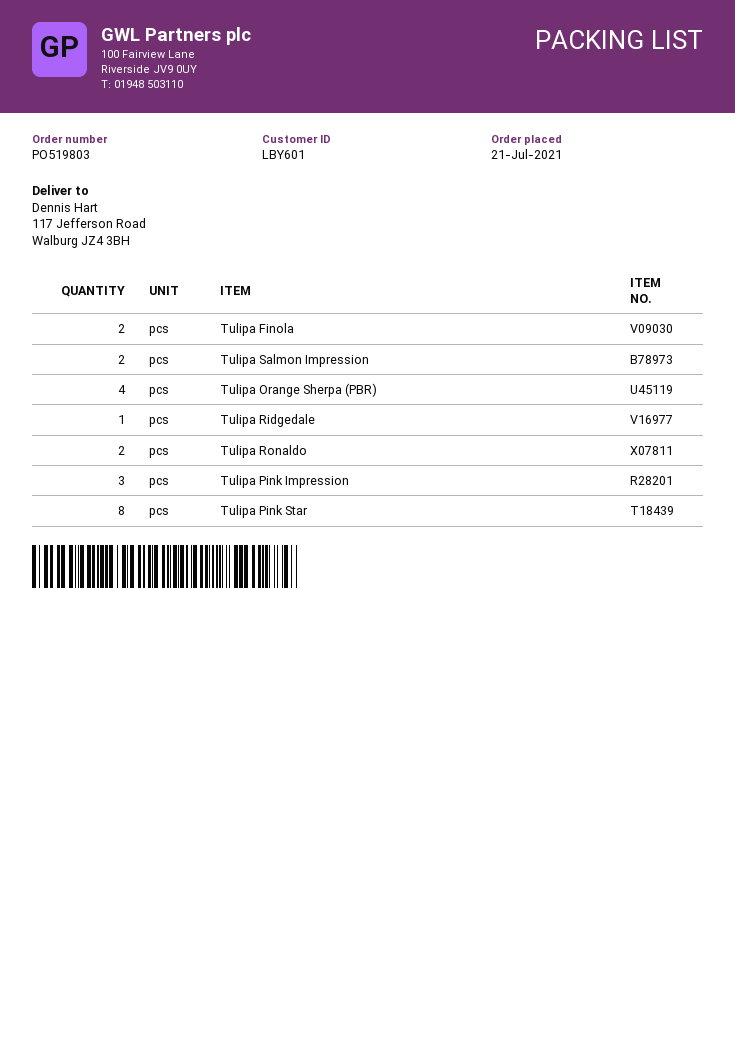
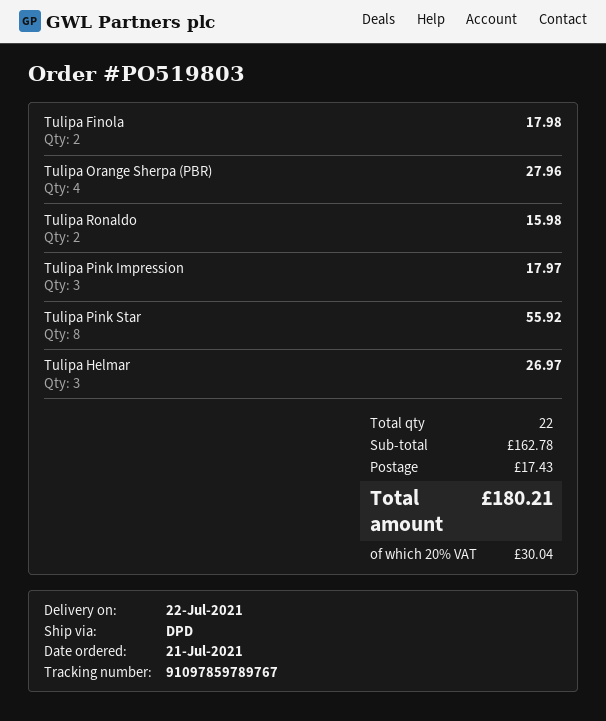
Tulipa Salmon Impression: 2 -> none
Tulipa Ridgedale: 1 -> none
Tulipa Helmar: none -> 3

